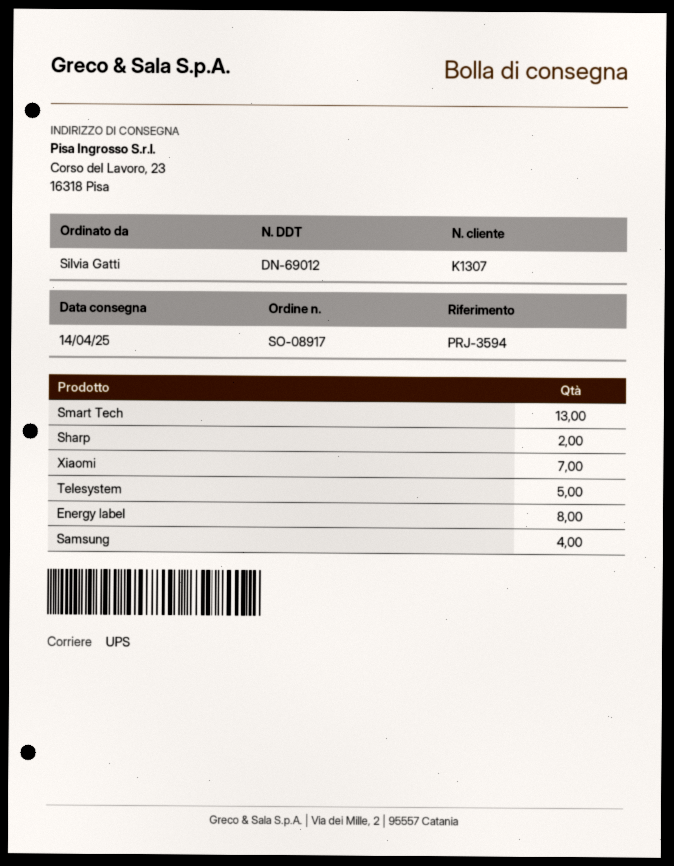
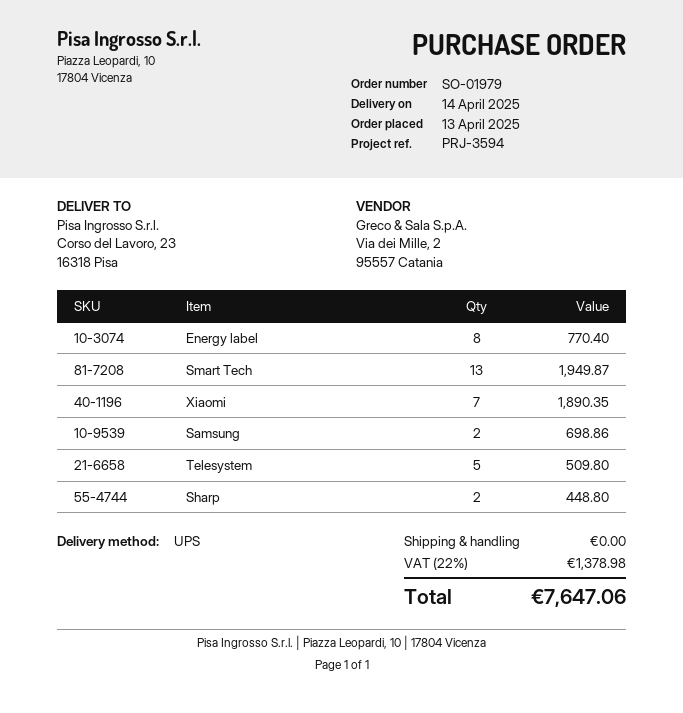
order number: SO-08917 -> SO-01979
Samsung: 4 -> 2

